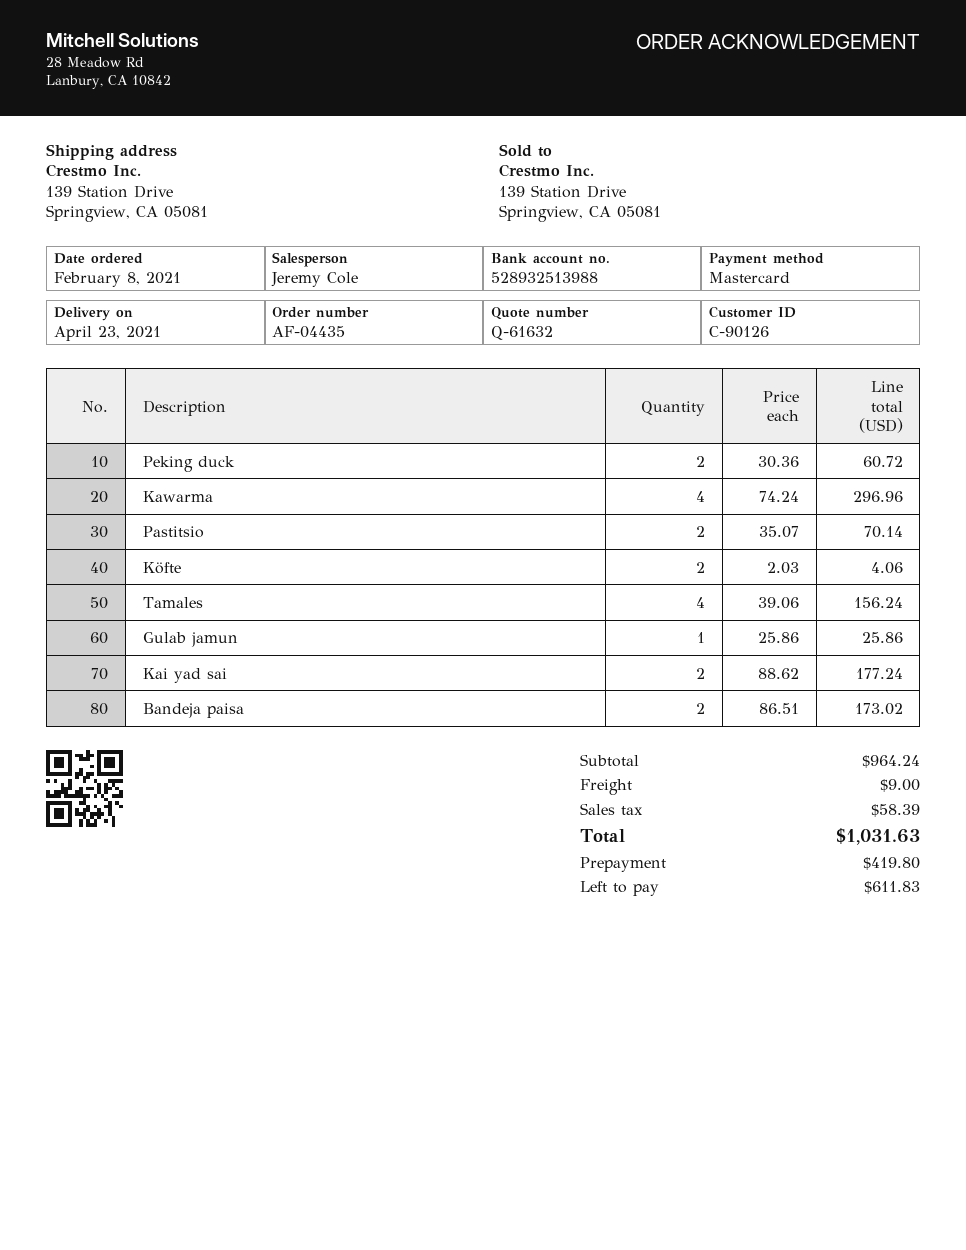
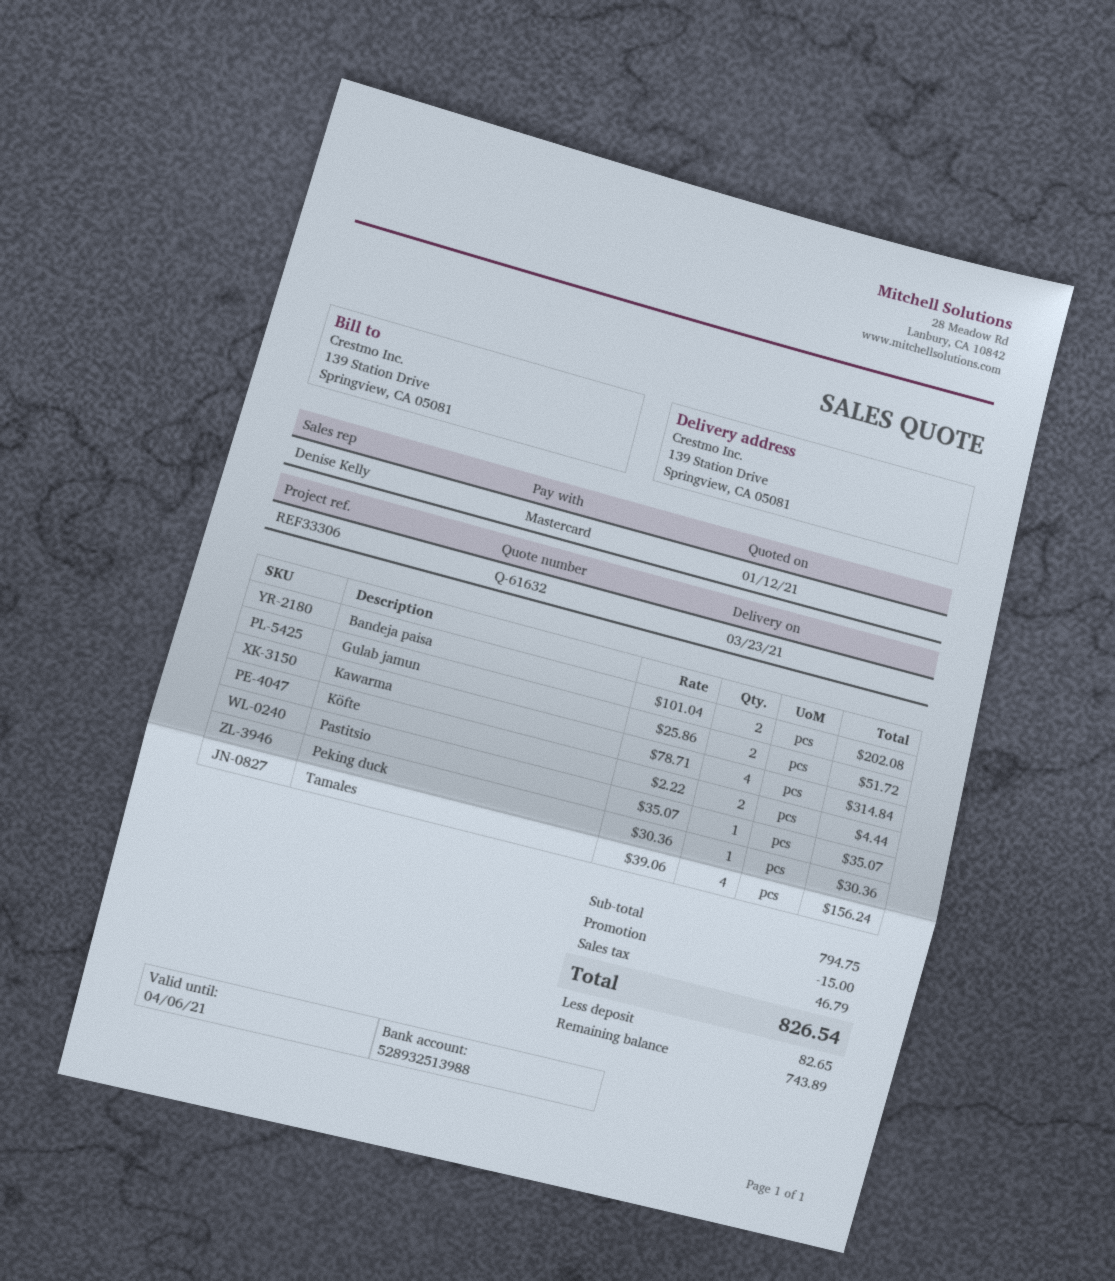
delivery date: 2021-04-23 -> 2021-03-23
sales rep: Jeremy Cole -> Denise Kelly
Peking duck: 2 x 30.36 = 60.72 -> 1 x 30.36 = 30.36
Kawarma: 4 x 74.24 = 296.96 -> 4 x 78.71 = 314.84
Pastitsio: 2 x 35.07 = 70.14 -> 1 x 35.07 = 35.07
Köfte: 2 x 2.03 = 4.06 -> 2 x 2.22 = 4.44
Gulab jamun: 1 x 25.86 = 25.86 -> 2 x 25.86 = 51.72
Kai yad sai: 2 x 88.62 = 177.24 -> none
Bandeja paisa: 2 x 86.51 = 173.02 -> 2 x 101.04 = 202.08
subtotal: 964.24 -> 794.75
discount: none -> 15.00
shipping: 9.00 -> none
tax: 58.39 -> 46.79
total: 1031.63 -> 826.54
deposit: 419.80 -> 82.65
balance: 611.83 -> 743.89

